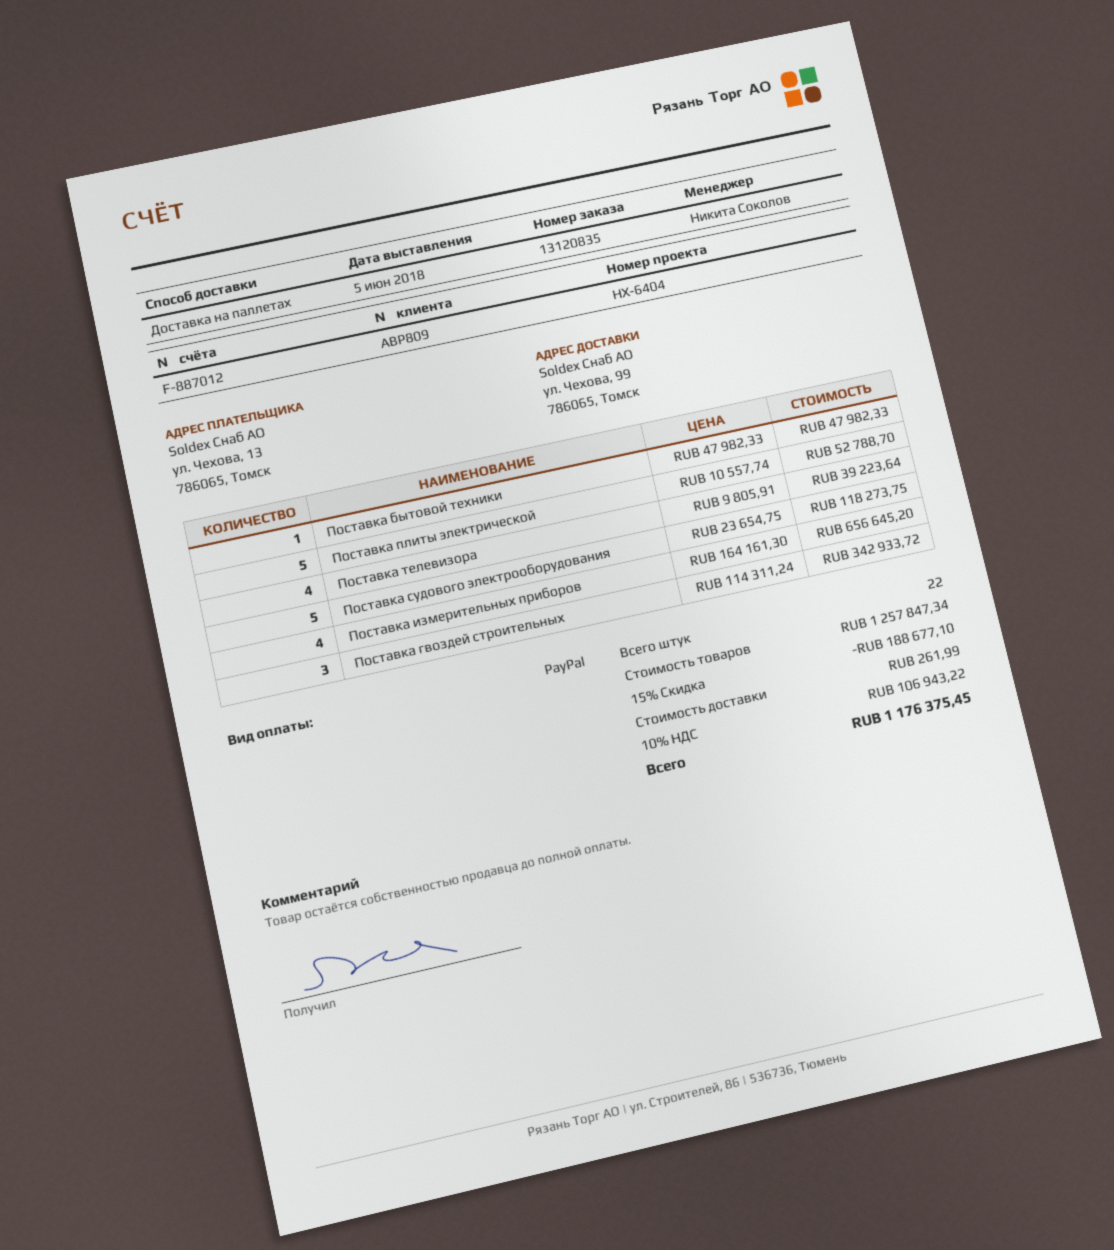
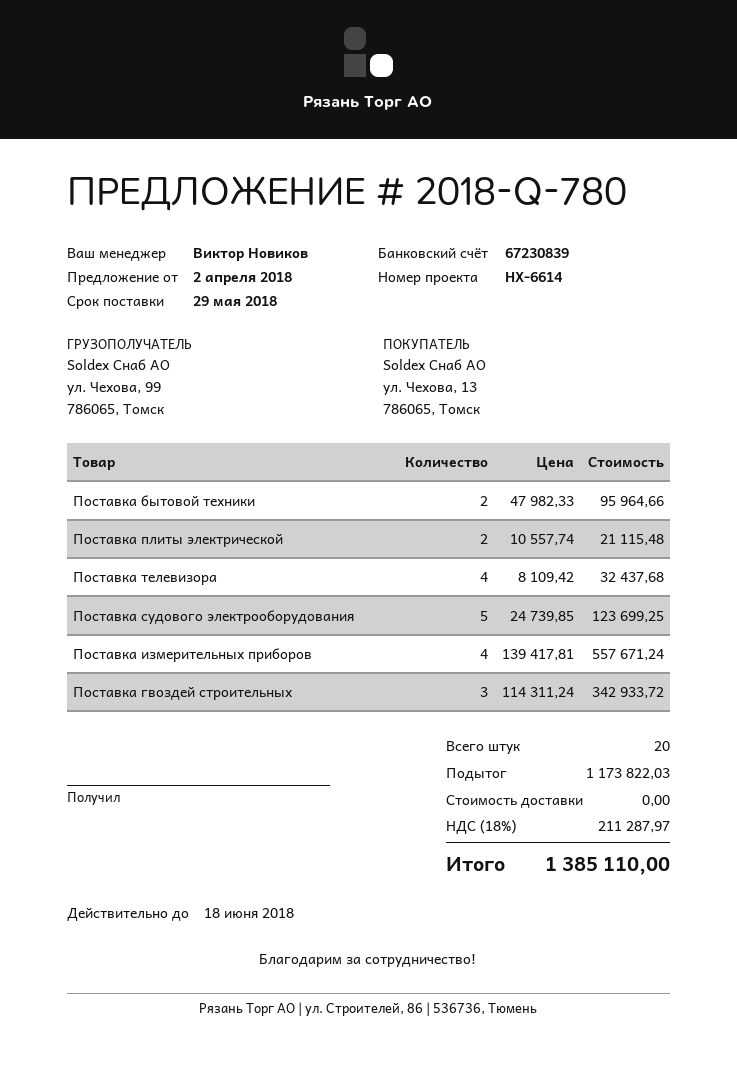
reference: HX-6404 -> HX-6614
sales rep: Никита Соколов -> Виктор Новиков
Поставка бытовой техники: 1 x 47982.33 = 47982.33 -> 2 x 47982.33 = 95964.66
Поставка плиты электрической: 5 x 10557.74 = 52788.70 -> 2 x 10557.74 = 21115.48
Поставка телевизора: 4 x 9805.91 = 39223.64 -> 4 x 8109.42 = 32437.68
Поставка судового электрооборудования: 5 x 23654.75 = 118273.75 -> 5 x 24739.85 = 123699.25
Поставка измерительных приборов: 4 x 164161.30 = 656645.20 -> 4 x 139417.81 = 557671.24
total quantity: 22 -> 20
subtotal: 1257847.34 -> 1173822.03
discount: 15% = 188677.10 -> none
shipping: 261.99 -> 0.00
tax: 10% = 106943.22 -> 18% = 211287.97
total: 1176375.45 -> 1385110.00

